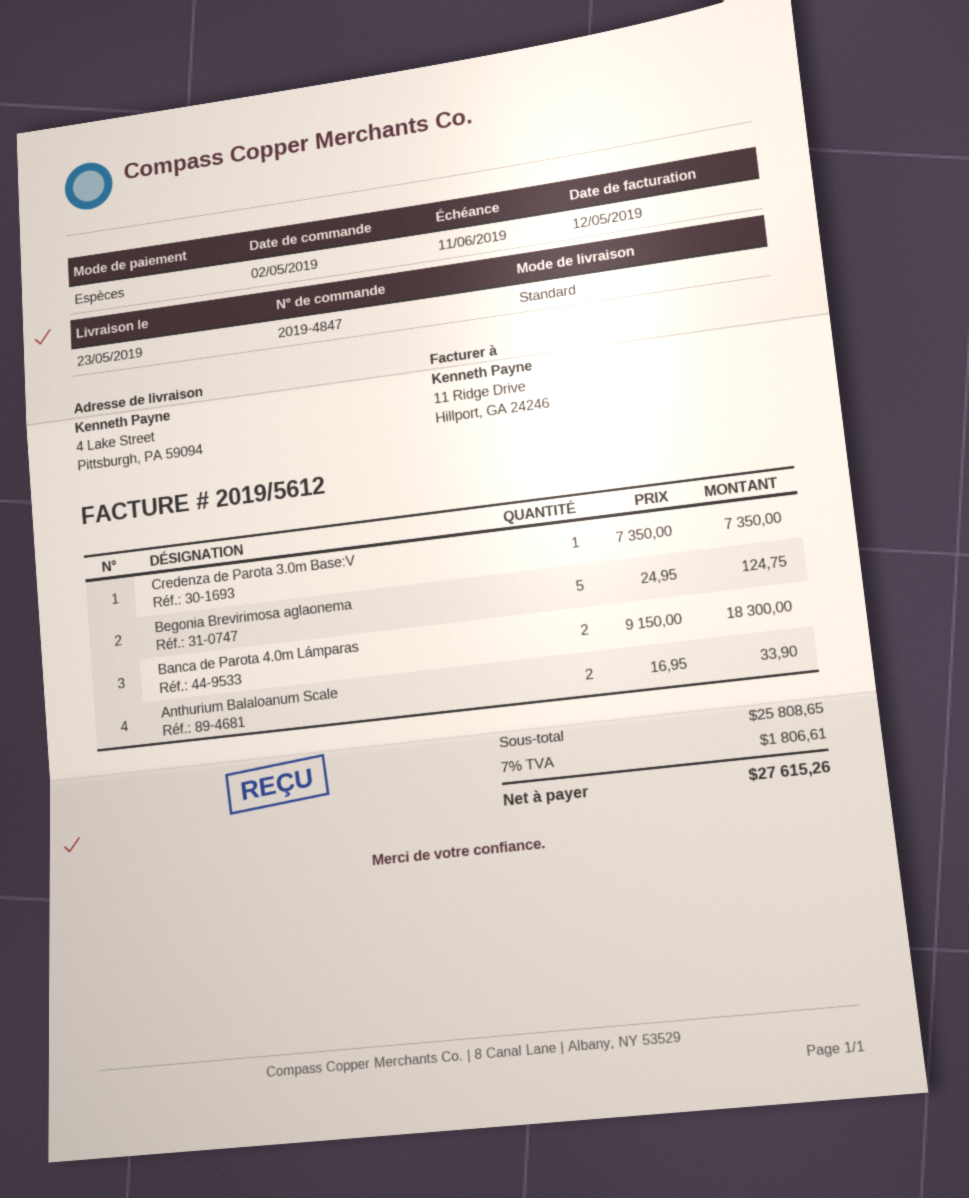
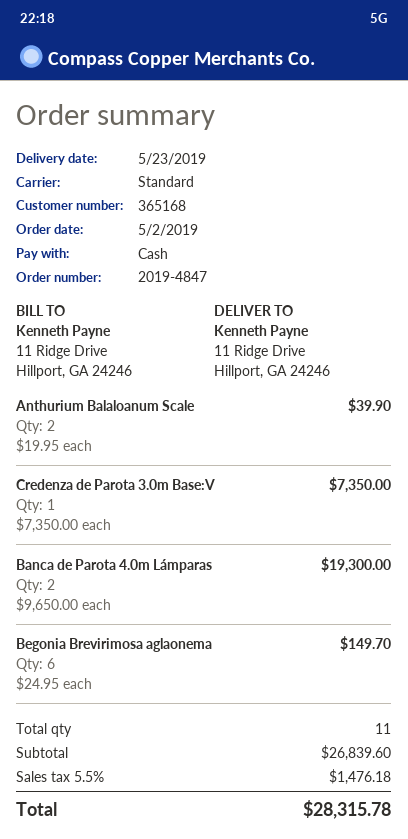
ship to: 4 Lake Street, Pittsburgh, PA 59094 -> 11 Ridge Drive, Hillport, GA 24246
Begonia Brevirimosa aglaonema: 5 x 24.95 = 124.75 -> 6 x 24.95 = 149.70
Banca de Parota 4.0m Lámparas: 2 x 9150.00 = 18300.00 -> 2 x 9650.00 = 19300.00
Anthurium Balaloanum Scale: 2 x 16.95 = 33.90 -> 2 x 19.95 = 39.90
subtotal: 25808.65 -> 26839.60
tax: 7% = 1806.61 -> 5.5% = 1476.18
total: 27615.26 -> 28315.78

